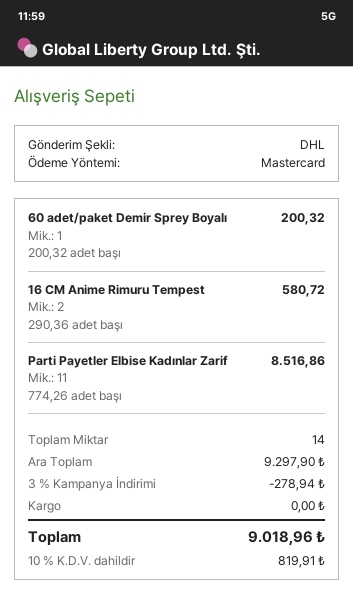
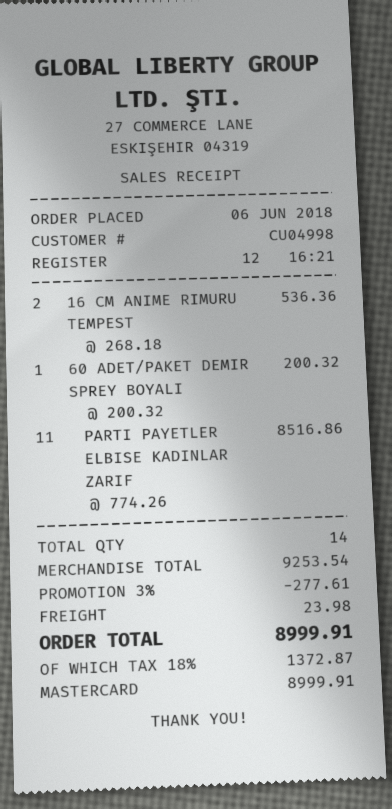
16 CM Anime Rimuru Tempest: 2 x 290.36 = 580.72 -> 2 x 268.18 = 536.36
subtotal: 9297.90 -> 9253.54
discount: 3% = 278.94 -> 3% = 277.61
shipping: 0.00 -> 23.98
tax: 10% = 819.91 -> 18% = 1372.87
total: 9018.96 -> 8999.91

